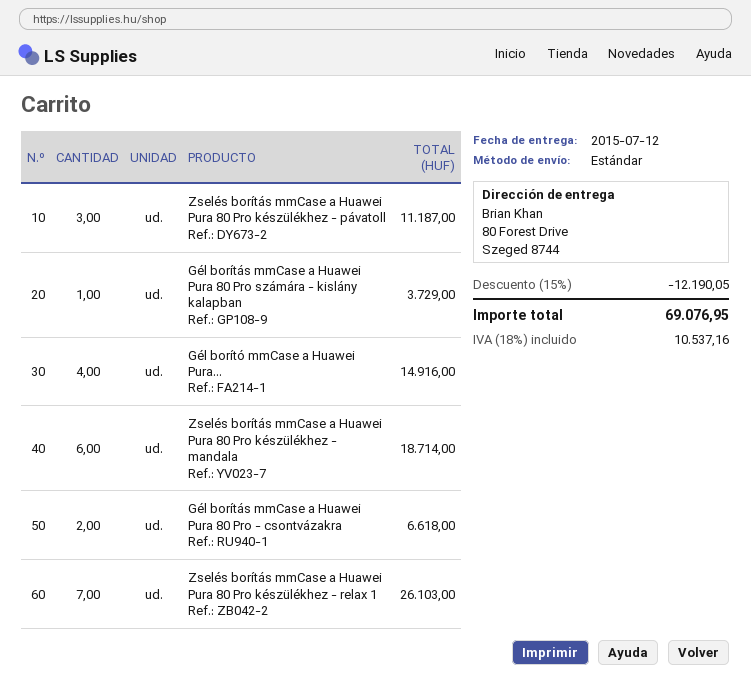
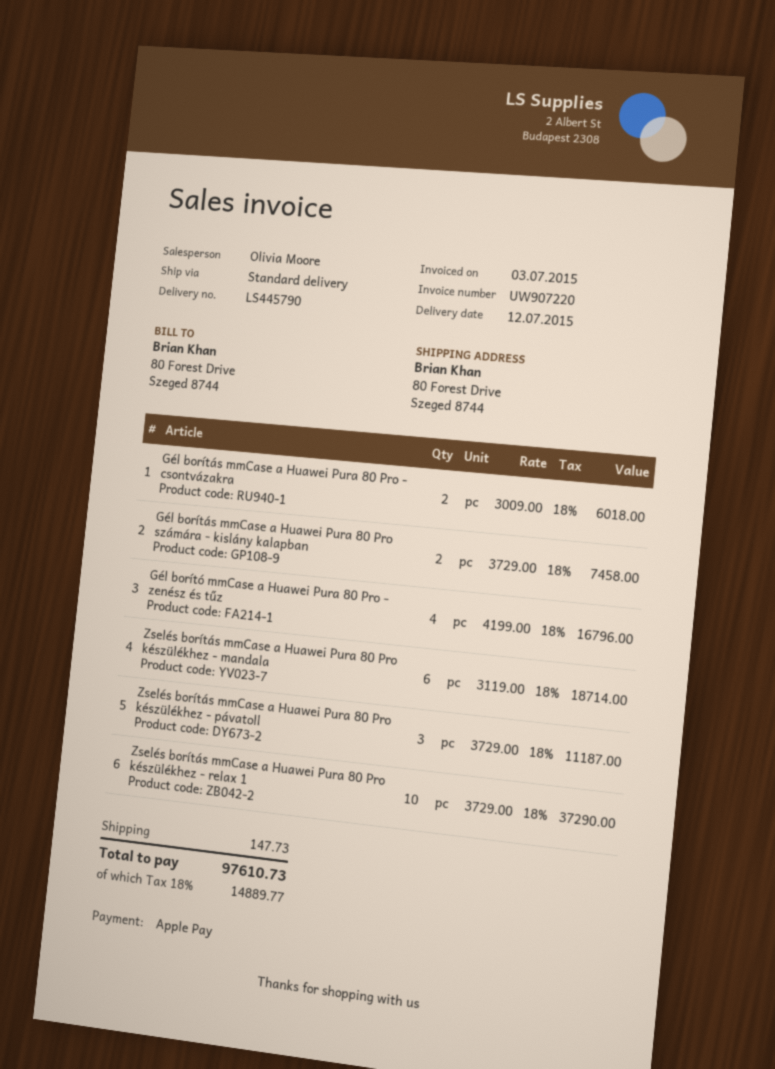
Gél borítás mmCase a Huawei Pura 80 Pro számára - kislány kalapban: 1 for 3729.00 -> 2 for 7458.00
Gél borító mmCase a Huawei Pura...: 4 for 14916.00 -> 4 for 16796.00
Gél borítás mmCase a Huawei Pura 80 Pro - csontvázakra: 2 for 6618.00 -> 2 for 6018.00
Zselés borítás mmCase a Huawei Pura 80 Pro készülékhez - relax 1: 7 for 26103.00 -> 10 for 37290.00
discount: 15% = 12190.05 -> none
shipping: none -> 147.73
tax: 18% = 10537.16 -> 18% = 14889.77
total: 69076.95 -> 97610.73

